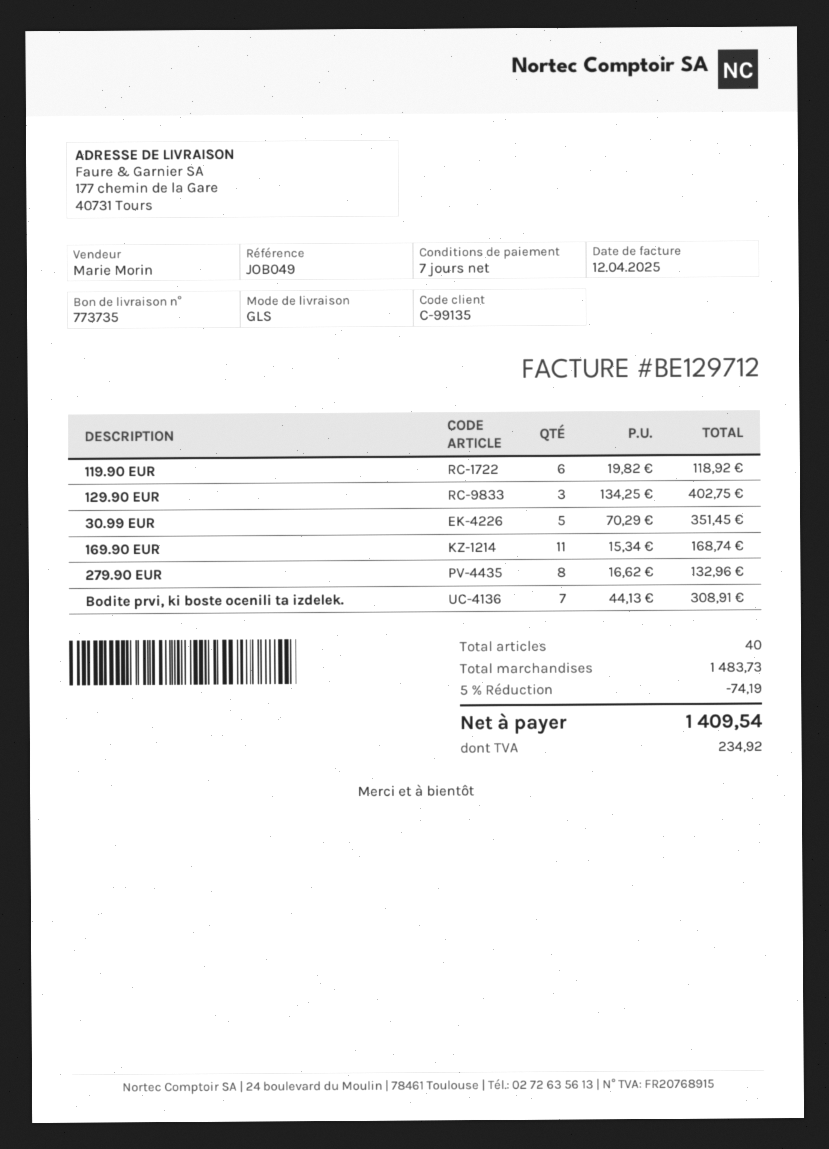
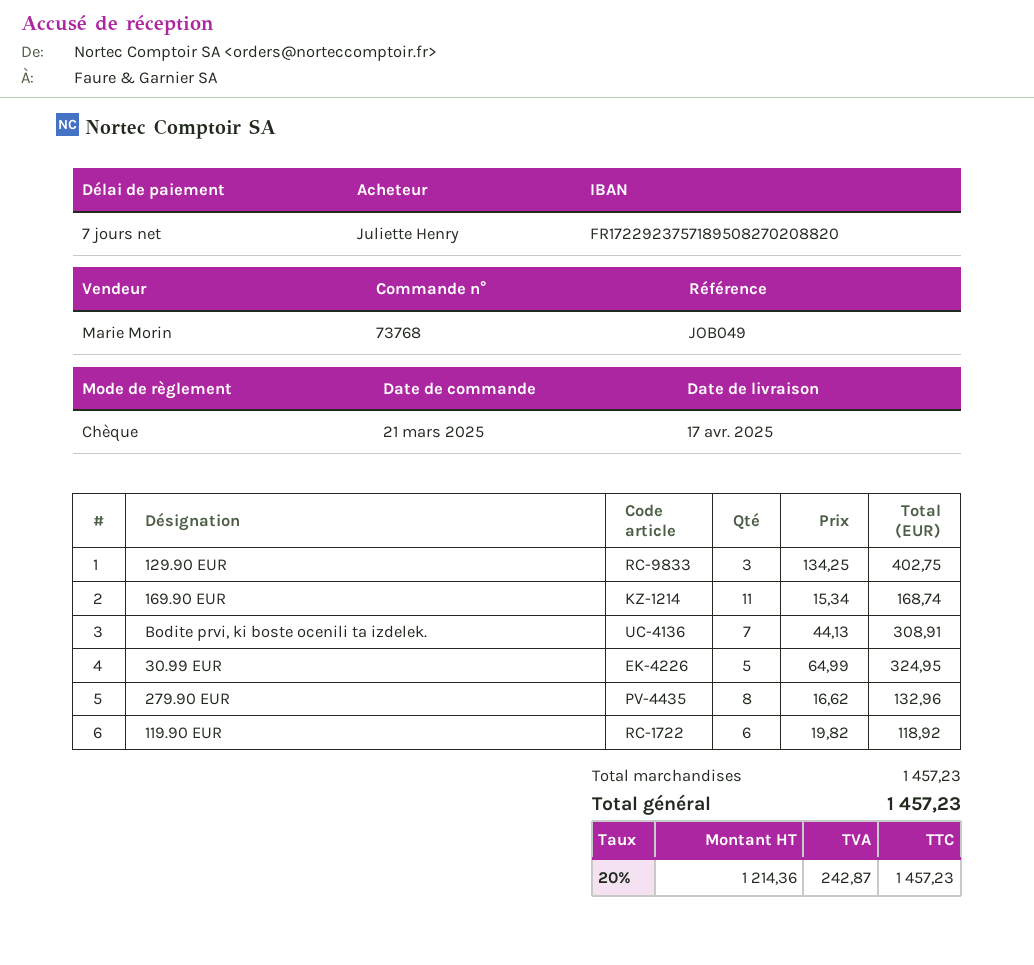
30.99 EUR: 5 x 70.29 = 351.45 -> 5 x 64.99 = 324.95
subtotal: 1483.73 -> 1457.23
discount: 5% = 74.19 -> none
tax: 234.92 -> 242.87
total: 1409.54 -> 1457.23

